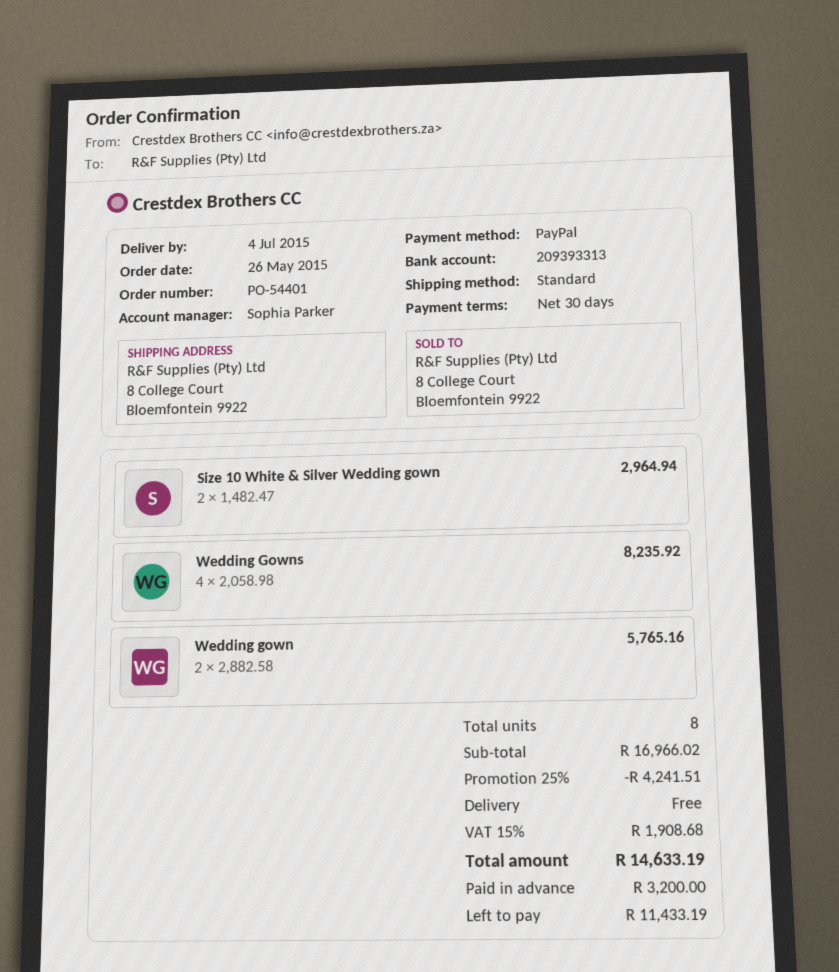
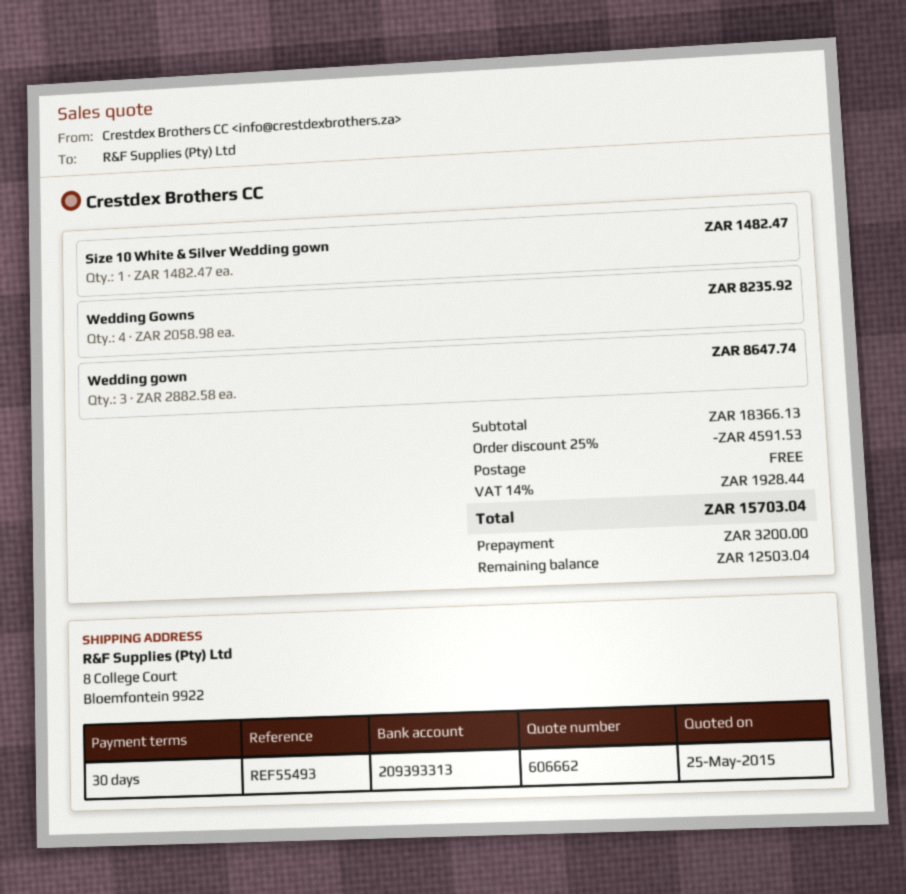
Size 10 White & Silver Wedding gown: 2 x 1482.47 = 2964.94 -> 1 x 1482.47 = 1482.47
Wedding gown: 2 x 2882.58 = 5765.16 -> 3 x 2882.58 = 8647.74
subtotal: 16966.02 -> 18366.13
discount: 25% = 4241.51 -> 25% = 4591.53
tax: 15% = 1908.68 -> 14% = 1928.44
total: 14633.19 -> 15703.04
balance: 11433.19 -> 12503.04

